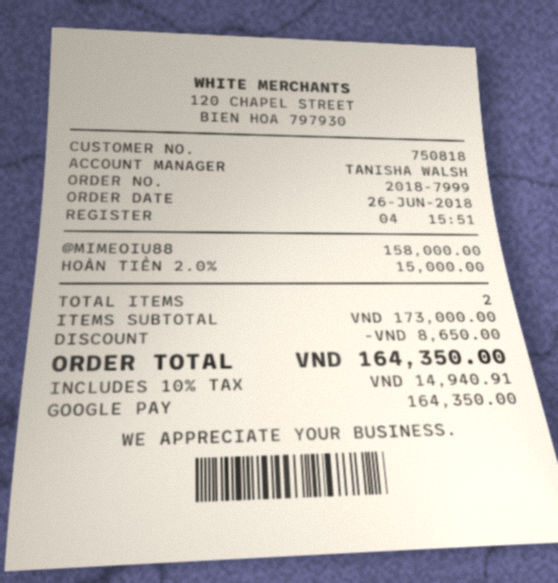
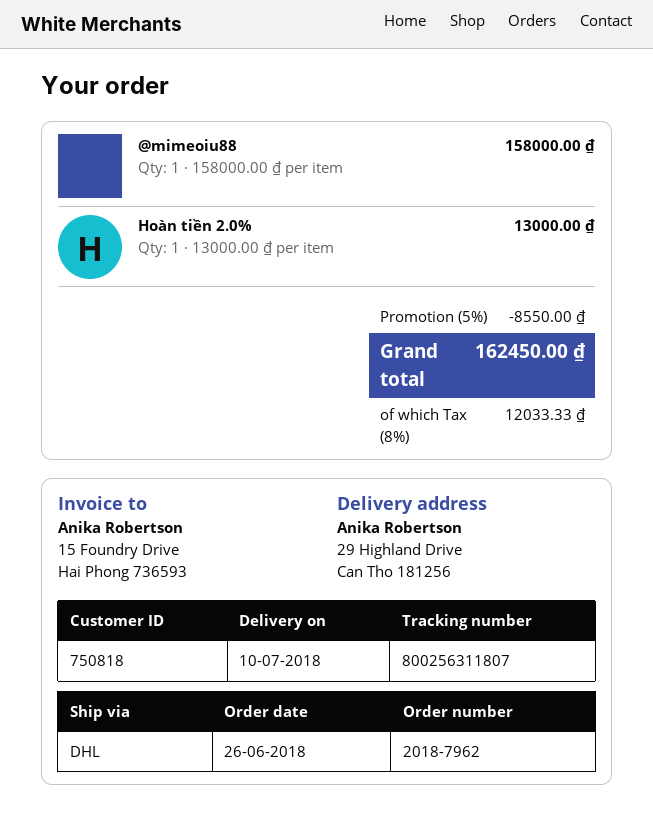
order number: 2018-7999 -> 2018-7962
HOÀN TIỀN 2.0%: 1 x 15000.00 = 15000.00 -> 1 x 13000.00 = 13000.00
discount: 8650.00 -> 8550.00
tax: 10% = 14940.91 -> 8% = 12033.33
total: 164350.00 -> 162450.00

